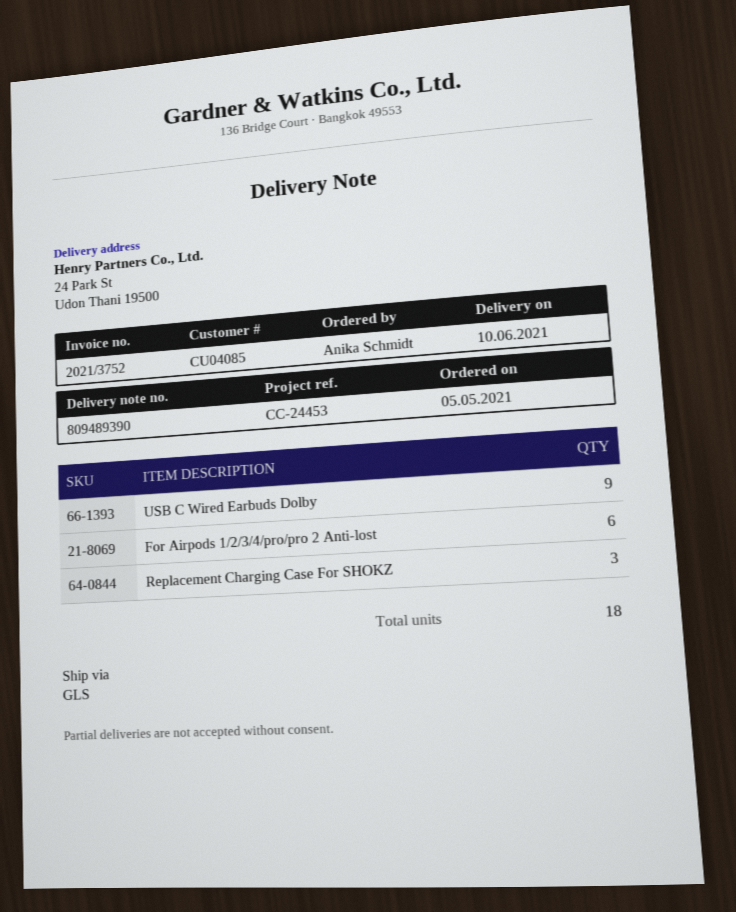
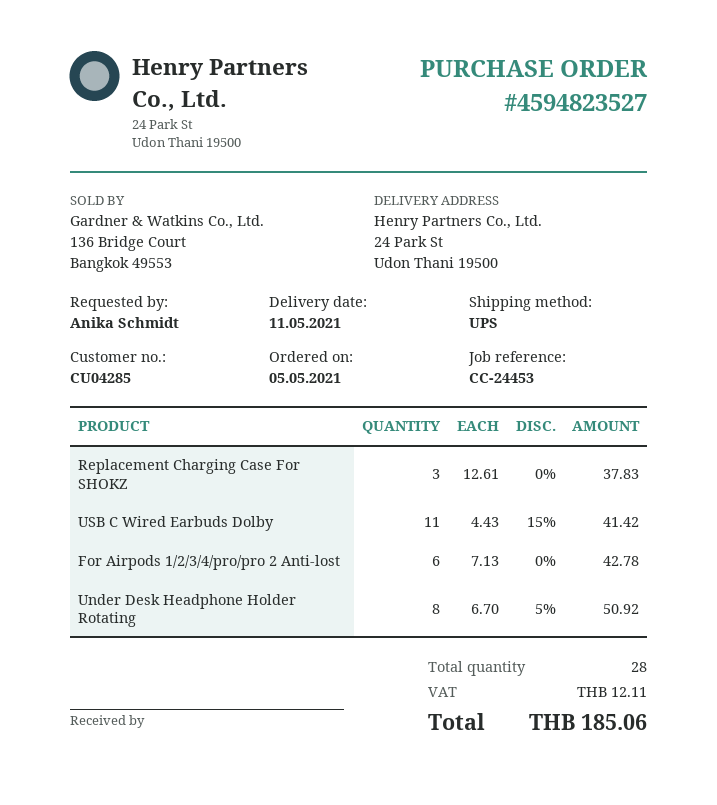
delivery date: 2021-06-10 -> 2021-05-11
customer number: CU04085 -> CU04285
shipping method: GLS -> UPS
USB C Wired Earbuds Dolby: 9 -> 11
Under Desk Headphone Holder Rotating: none -> 8
total quantity: 18 -> 28

